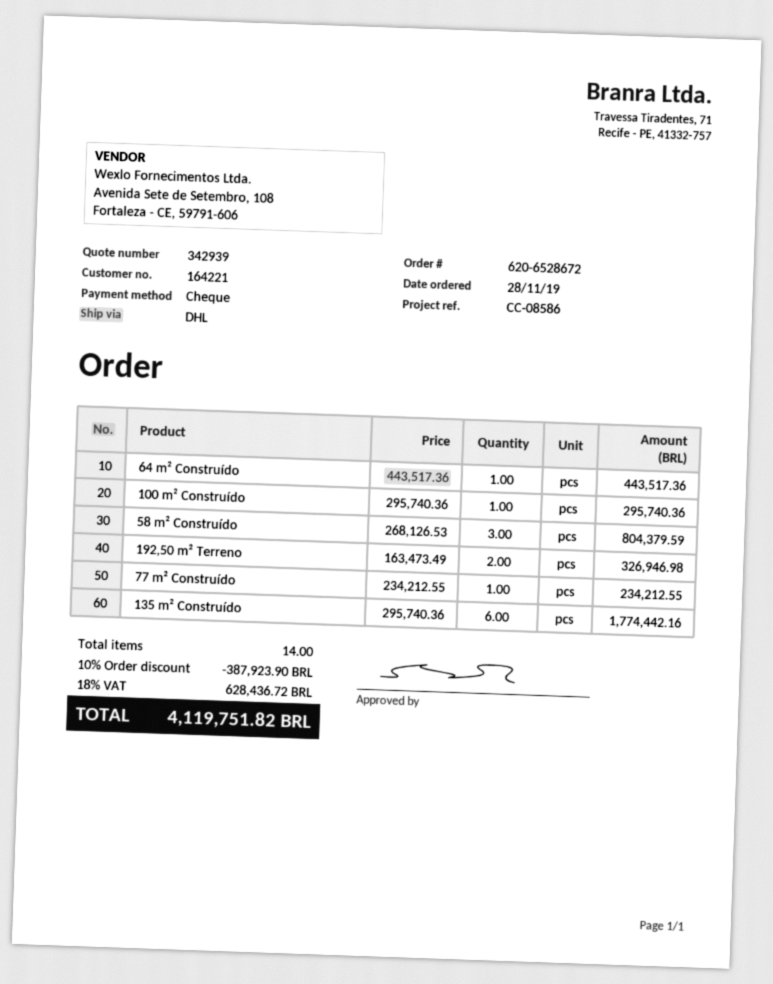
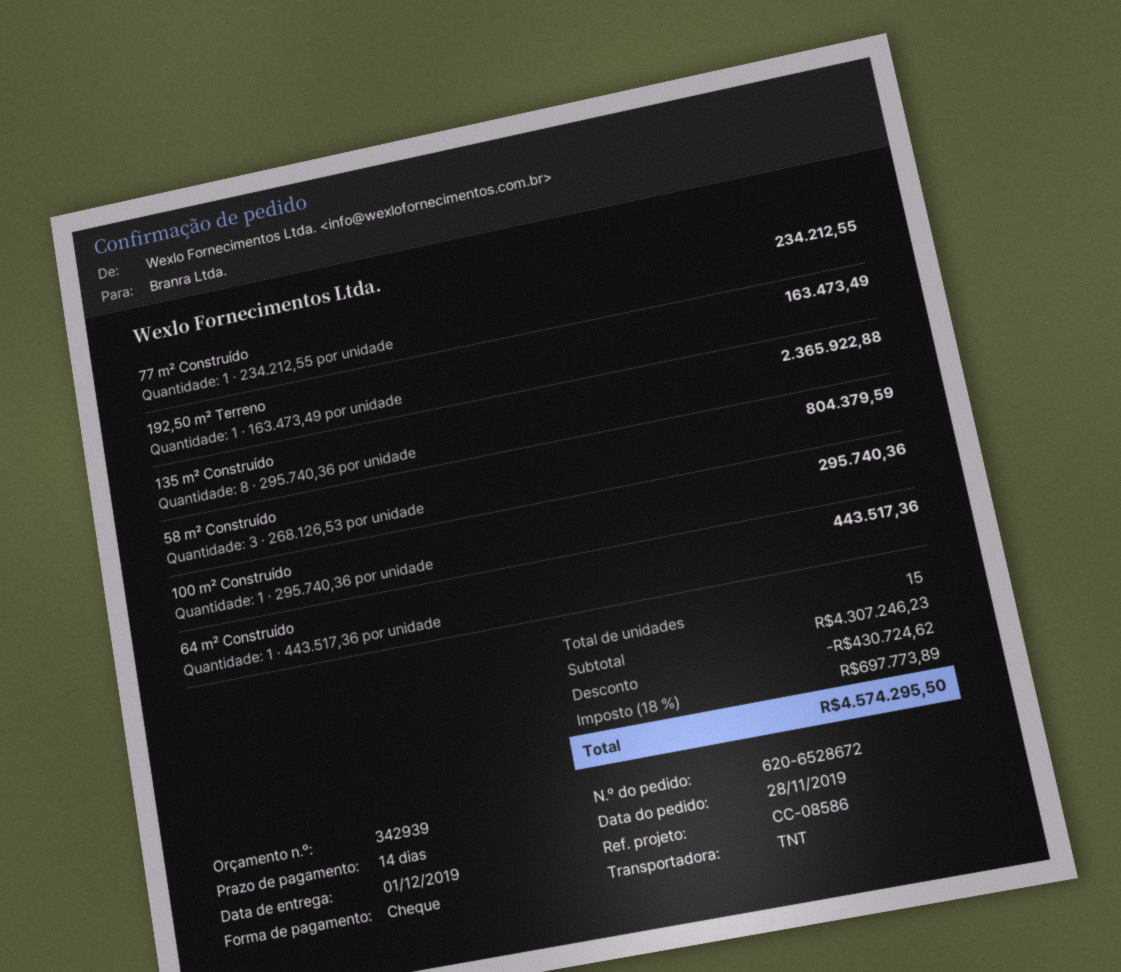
shipping method: DHL -> TNT
192,50 m² Terreno: 2 x 163473.49 = 326946.98 -> 1 x 163473.49 = 163473.49
135 m² Construído: 6 x 295740.36 = 1774442.16 -> 8 x 295740.36 = 2365922.88
total quantity: 14 -> 15
discount: 387923.90 -> 430724.62
tax: 18% = 628436.72 -> 18% = 697773.89
total: 4119751.82 -> 4574295.50

